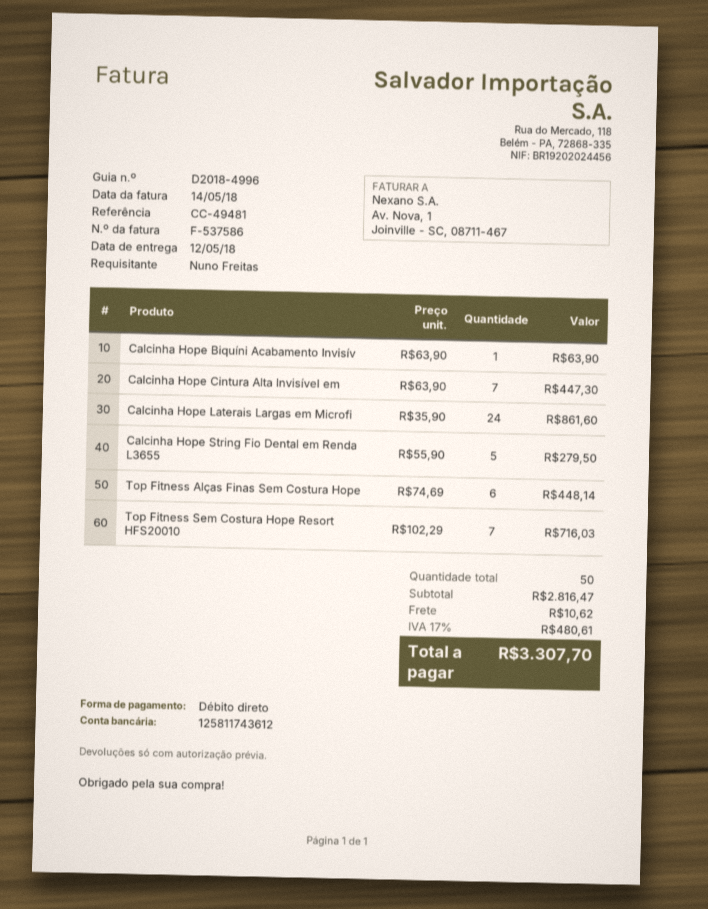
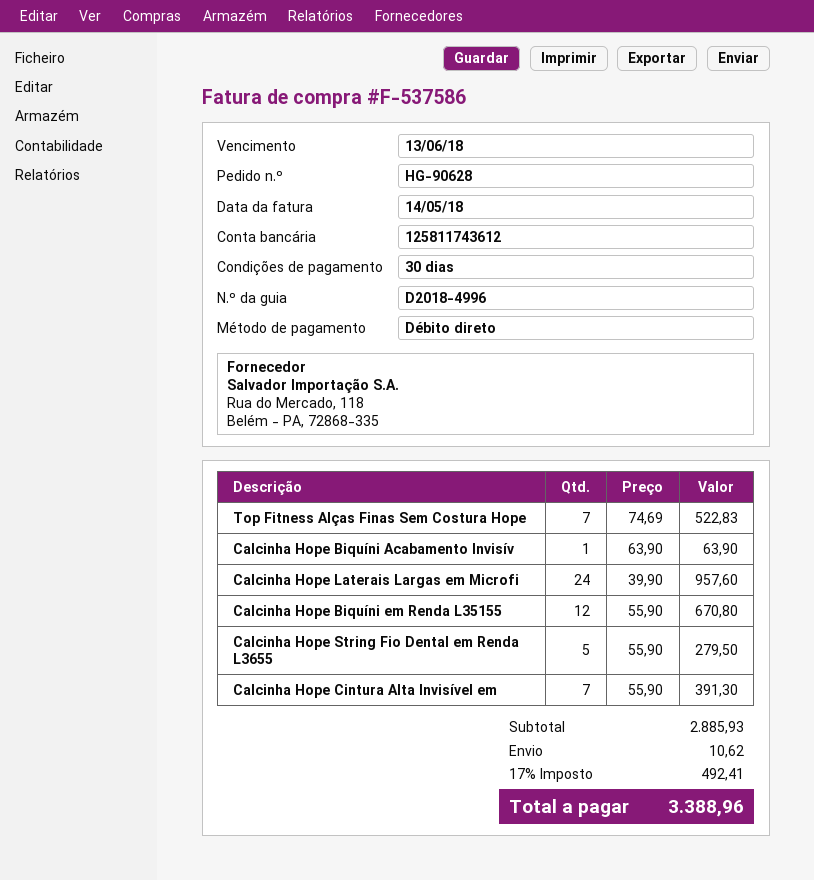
Calcinha Hope Cintura Alta Invisível em: 7 x 63.90 = 447.30 -> 7 x 55.90 = 391.30
Calcinha Hope Laterais Largas em Microfi: 24 x 35.90 = 861.60 -> 24 x 39.90 = 957.60
Top Fitness Alças Finas Sem Costura Hope: 6 x 74.69 = 448.14 -> 7 x 74.69 = 522.83
Top Fitness Sem Costura Hope Resort HFS20010: 7 x 102.29 = 716.03 -> none
Calcinha Hope Biquíni em Renda L35155: none -> 12 x 55.90 = 670.80
subtotal: 2816.47 -> 2885.93
tax: 17% = 480.61 -> 17% = 492.41
total: 3307.70 -> 3388.96

